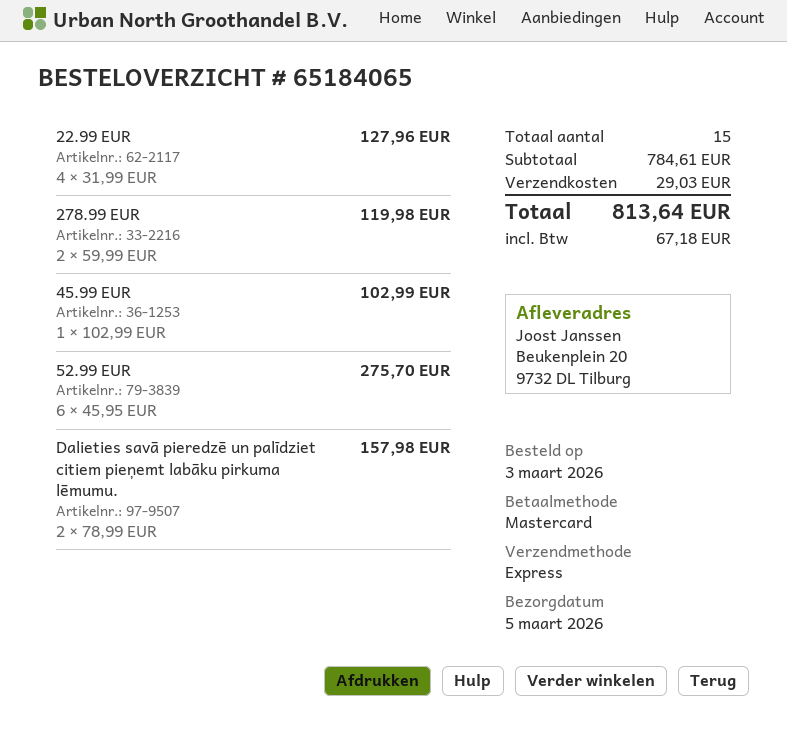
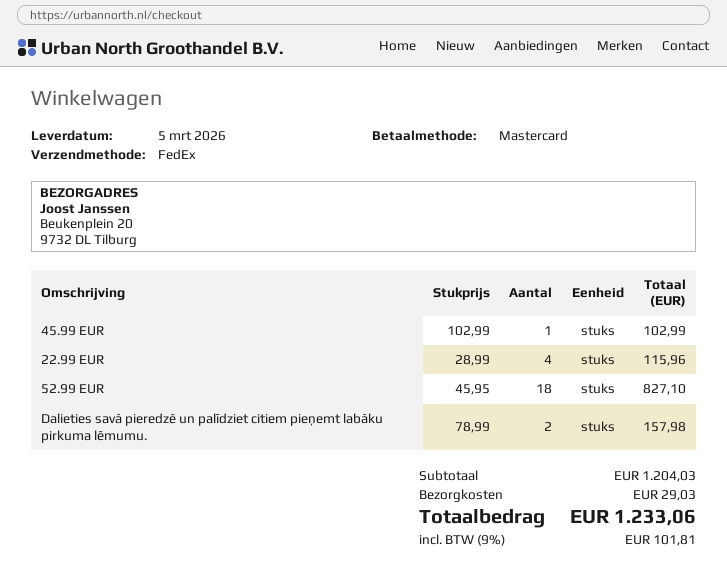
shipping method: express -> FedEx
22.99 EUR: 4 x 31.99 = 127.96 -> 4 x 28.99 = 115.96
278.99 EUR: 2 x 59.99 = 119.98 -> none
52.99 EUR: 6 x 45.95 = 275.70 -> 18 x 45.95 = 827.10
subtotal: 784.61 -> 1204.03
tax: 67.18 -> 101.81
total: 813.64 -> 1233.06

